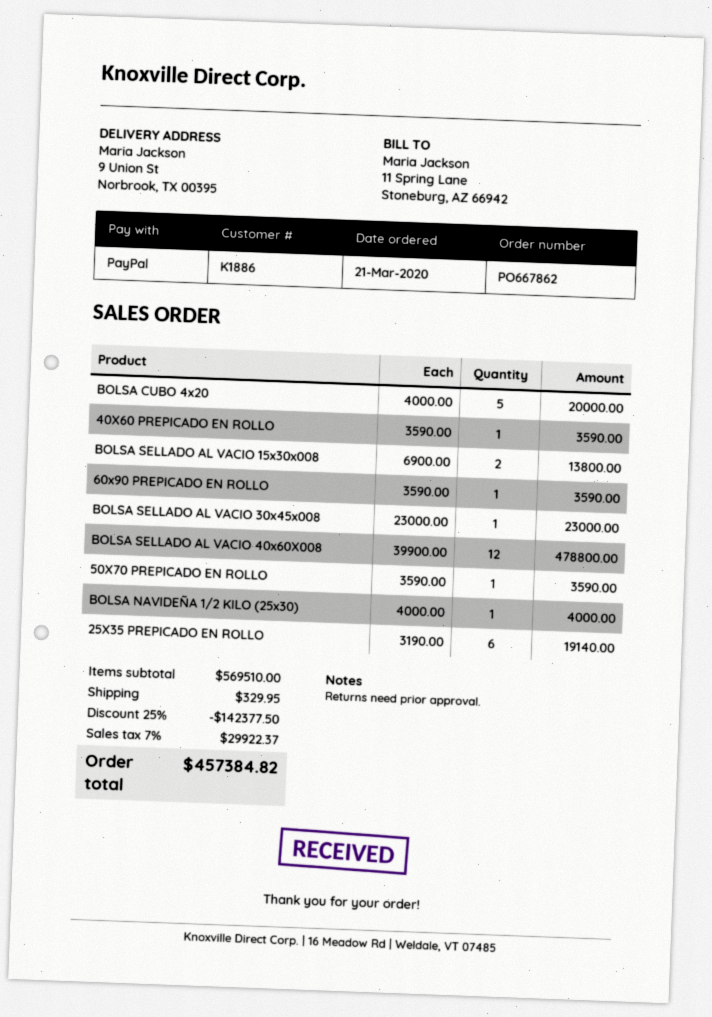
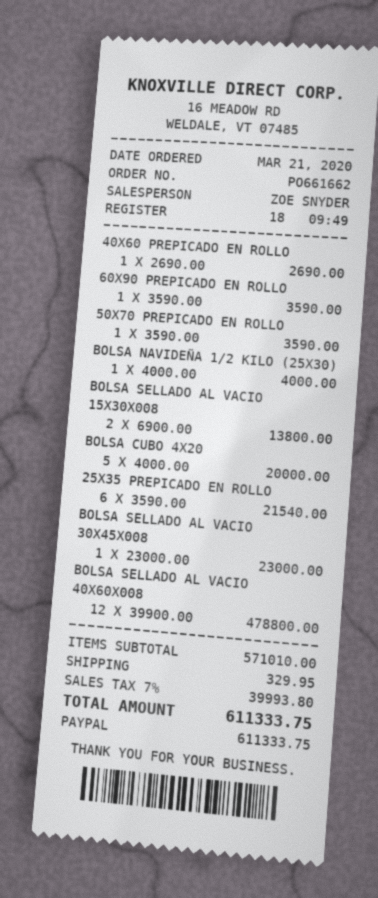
order number: PO667862 -> PO661662
40X60 PREPICADO EN ROLLO: 1 x 3590.00 = 3590.00 -> 1 x 2690.00 = 2690.00
25X35 PREPICADO EN ROLLO: 6 x 3190.00 = 19140.00 -> 6 x 3590.00 = 21540.00
subtotal: 569510.00 -> 571010.00
discount: 25% = 142377.50 -> none
tax: 7% = 29922.37 -> 7% = 39993.80
total: 457384.82 -> 611333.75

